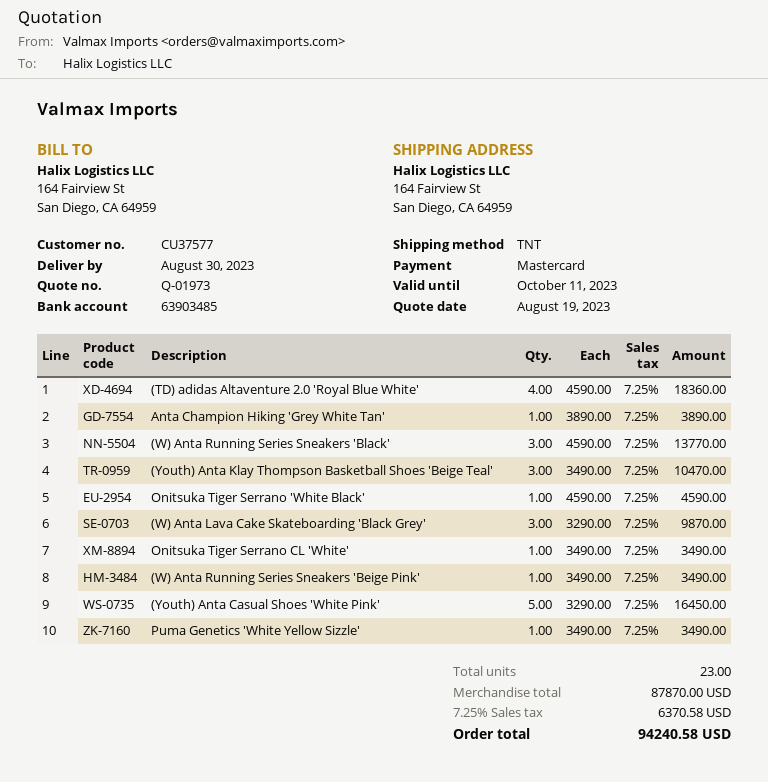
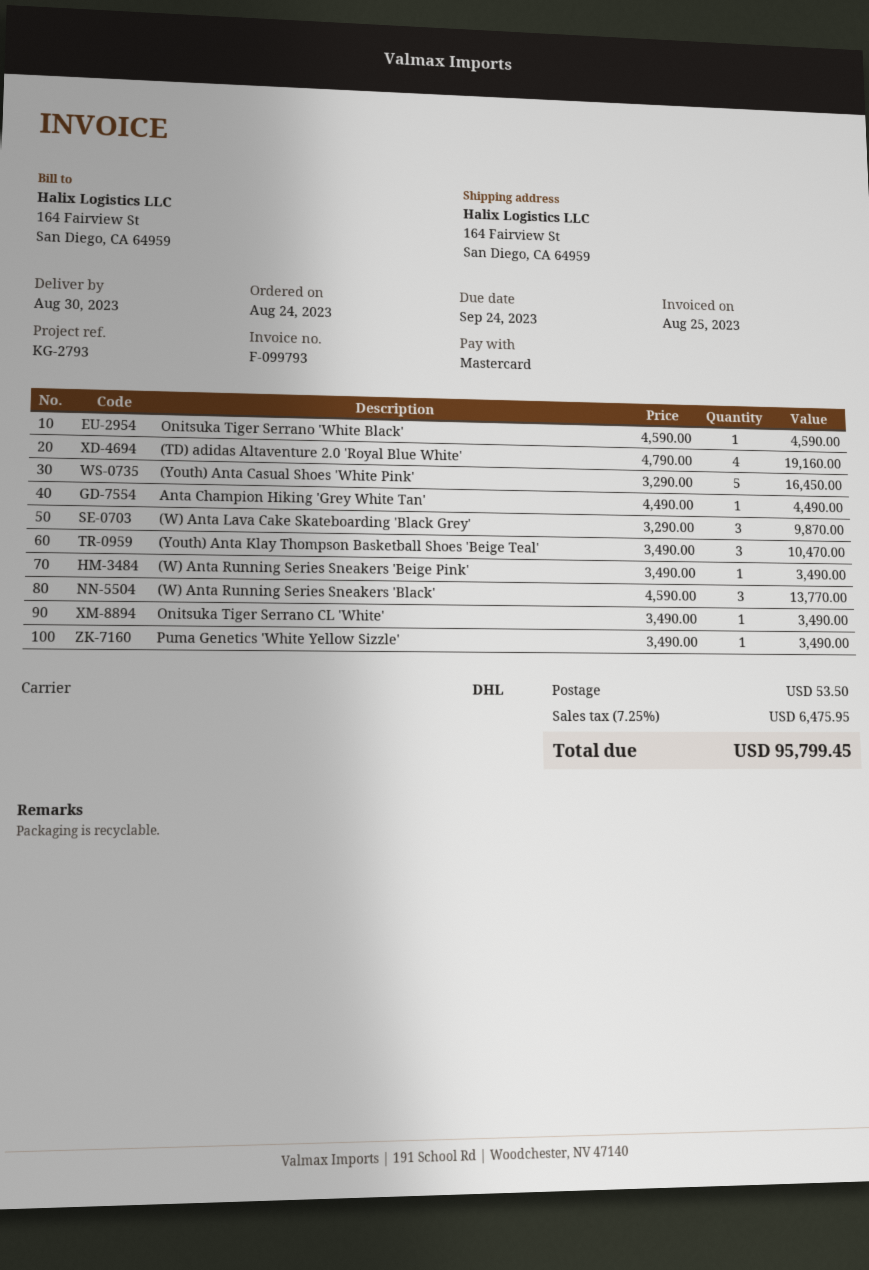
shipping method: TNT -> DHL
(TD) adidas Altaventure 2.0 'Royal Blue White': 4 x 4590.00 = 18360.00 -> 4 x 4790.00 = 19160.00
Anta Champion Hiking 'Grey White Tan': 1 x 3890.00 = 3890.00 -> 1 x 4490.00 = 4490.00
shipping: none -> 53.50
tax: 7.25% = 6370.58 -> 7.25% = 6475.95
total: 94240.58 -> 95799.45

